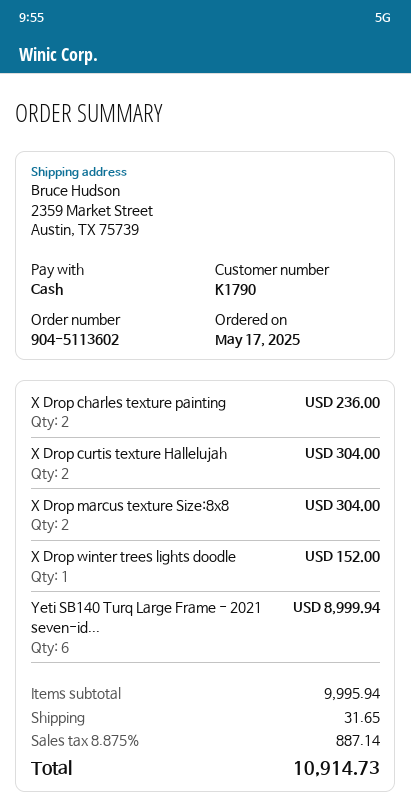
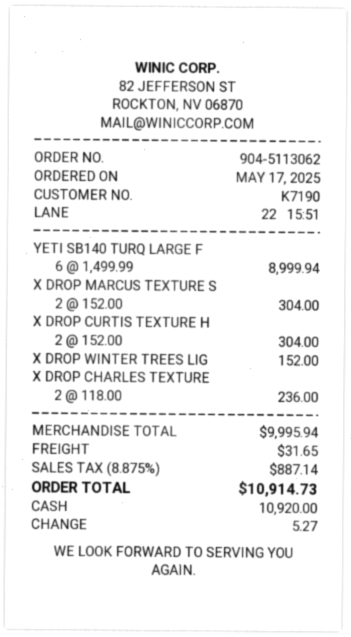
order number: 904-5113602 -> 904-5113062
customer number: K1790 -> K7190

